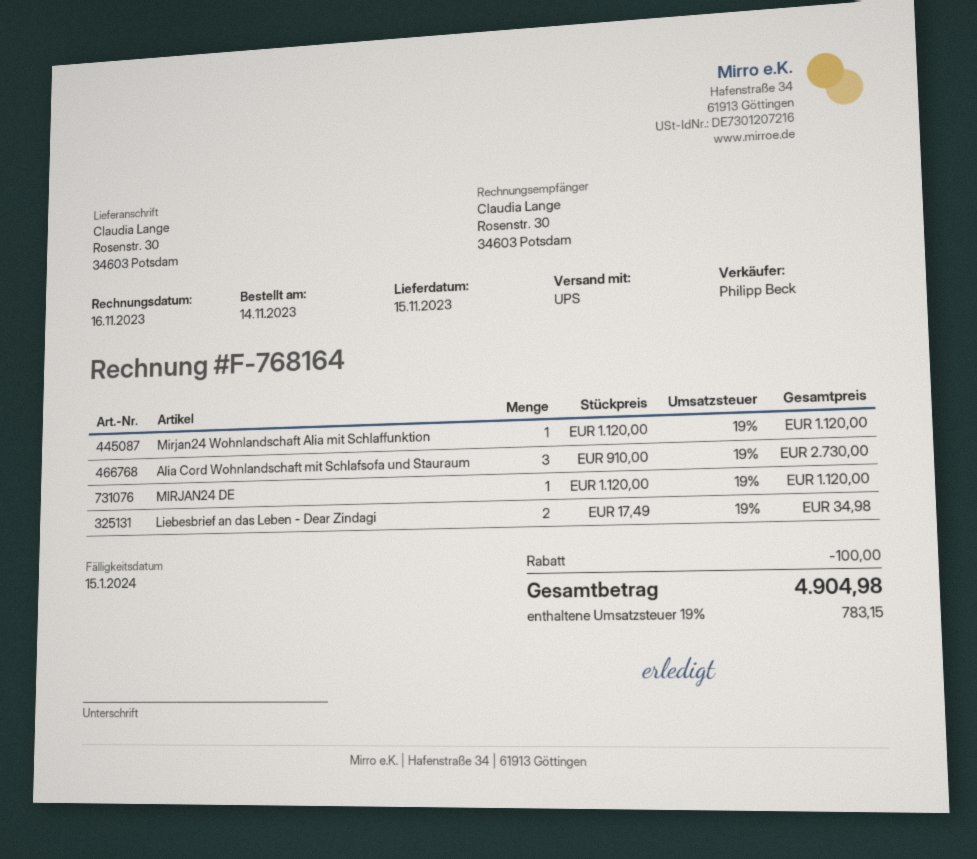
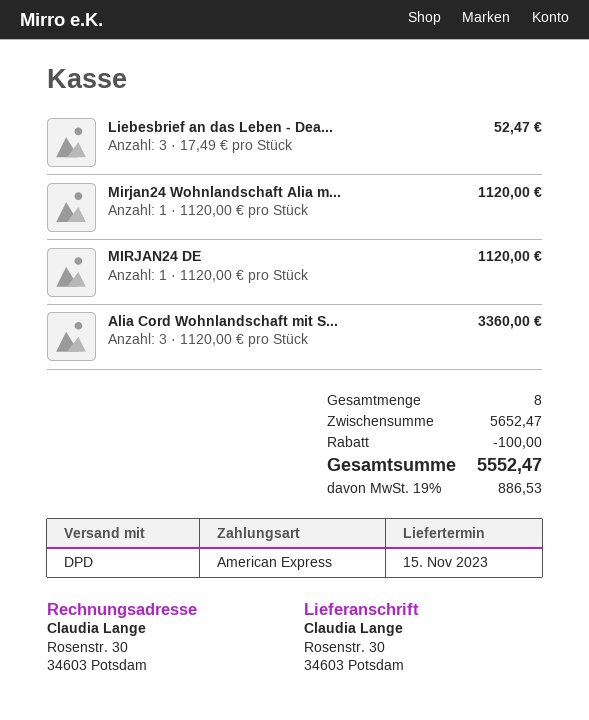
shipping method: UPS -> DPD
Alia Cord Wohnlandschaft mit Schlafsofa und Stauraum: 3 x 910.00 = 2730.00 -> 3 x 1120.00 = 3360.00
Liebesbrief an das Leben - Dear Zindagi: 2 x 17.49 = 34.98 -> 3 x 17.49 = 52.47
tax: 19% = 783.15 -> 19% = 886.53
total: 4904.98 -> 5552.47

